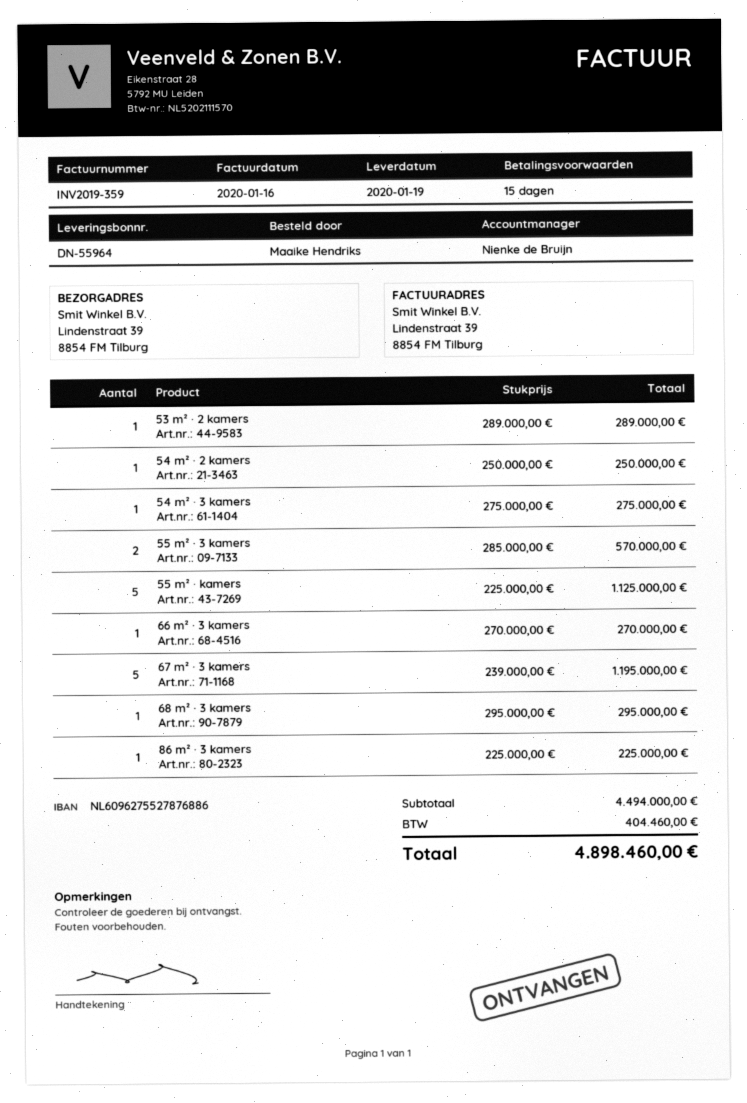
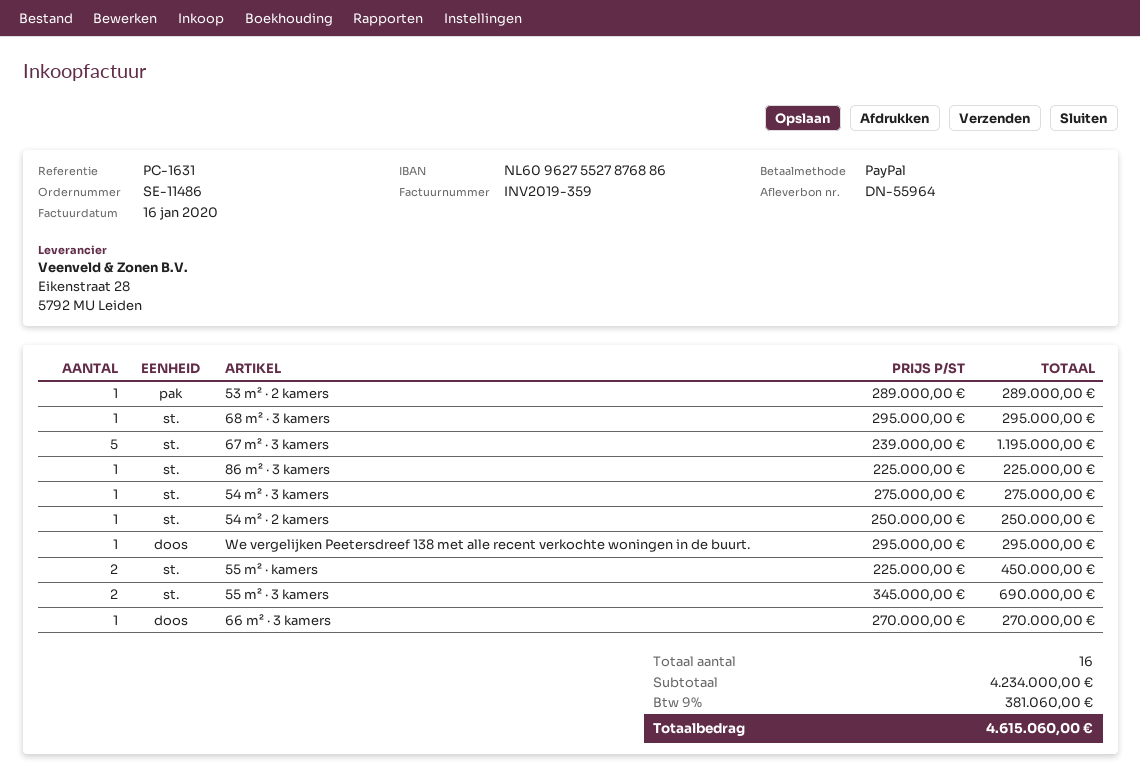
55 m² · 3 kamers: 2 x 285000.00 = 570000.00 -> 2 x 345000.00 = 690000.00
55 m² · kamers: 5 x 225000.00 = 1125000.00 -> 2 x 225000.00 = 450000.00
We vergelijken Peetersdreef 138 met alle recent verkochte woningen in de buurt.: none -> 1 x 295000.00 = 295000.00
subtotal: 4494000.00 -> 4234000.00
tax: 404460.00 -> 381060.00
total: 4898460.00 -> 4615060.00

